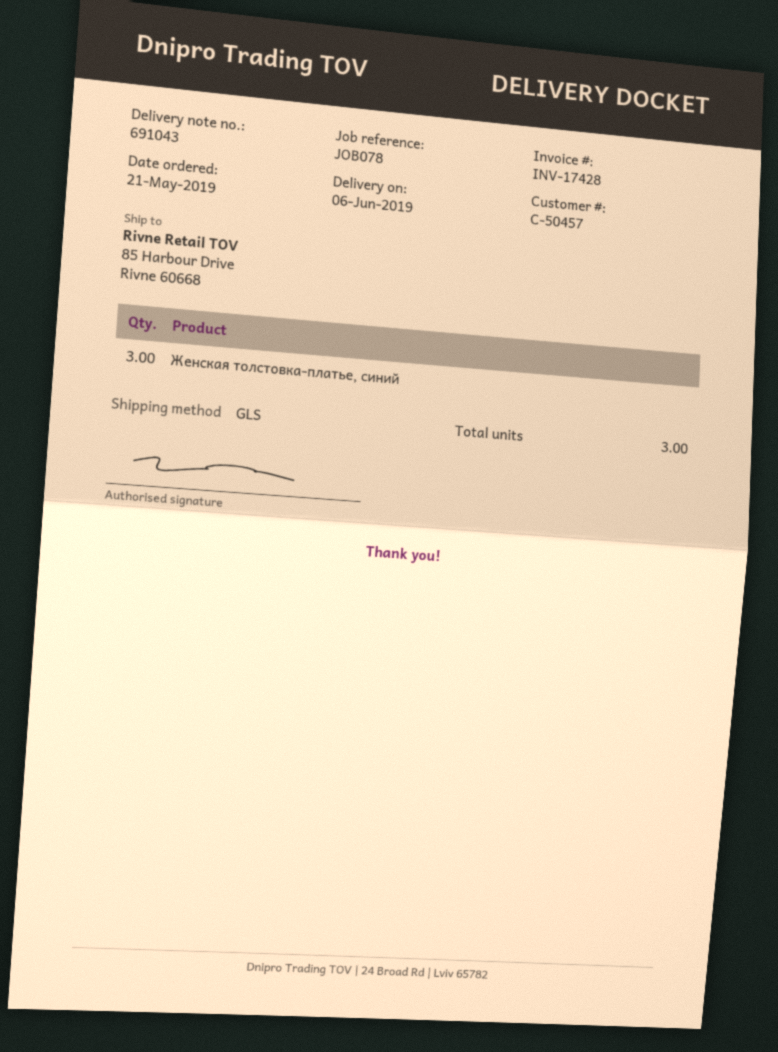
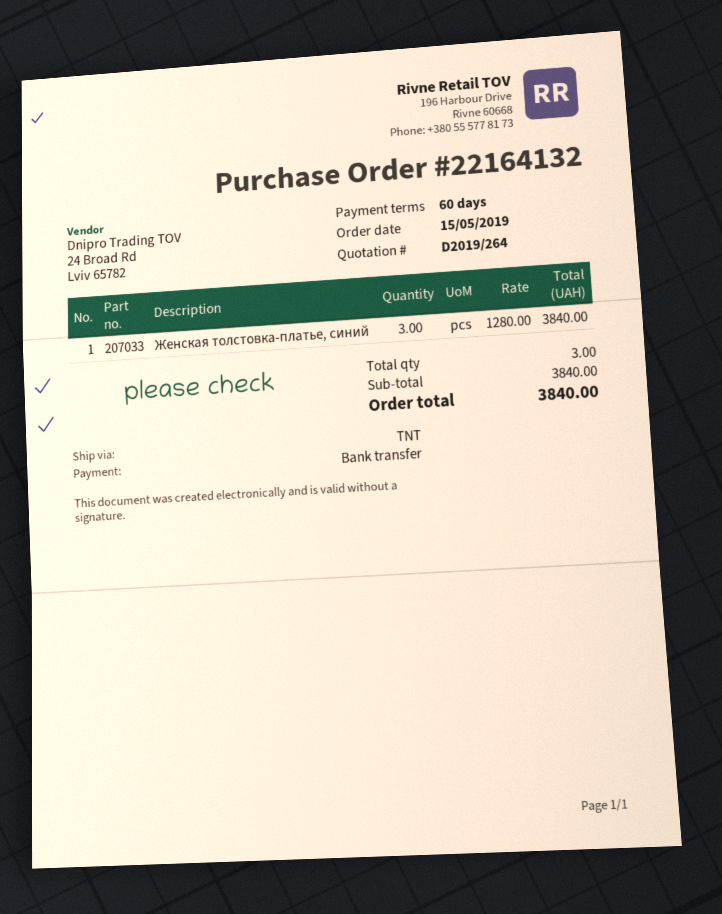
order date: 2019-05-21 -> 2019-05-15
shipping method: GLS -> TNT

